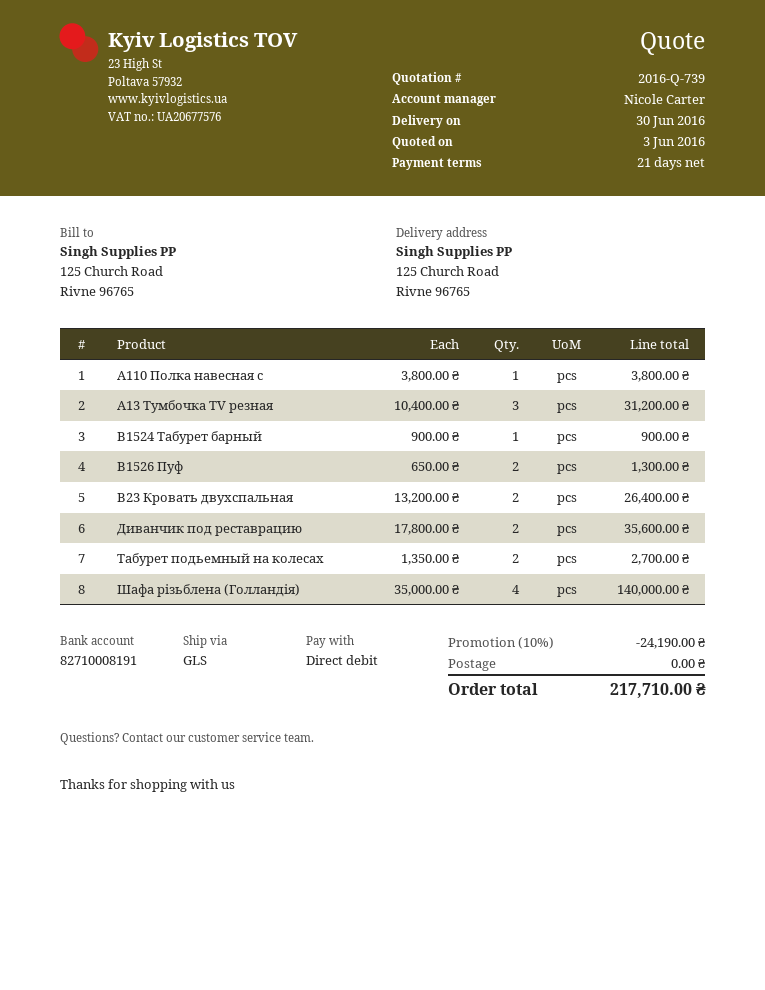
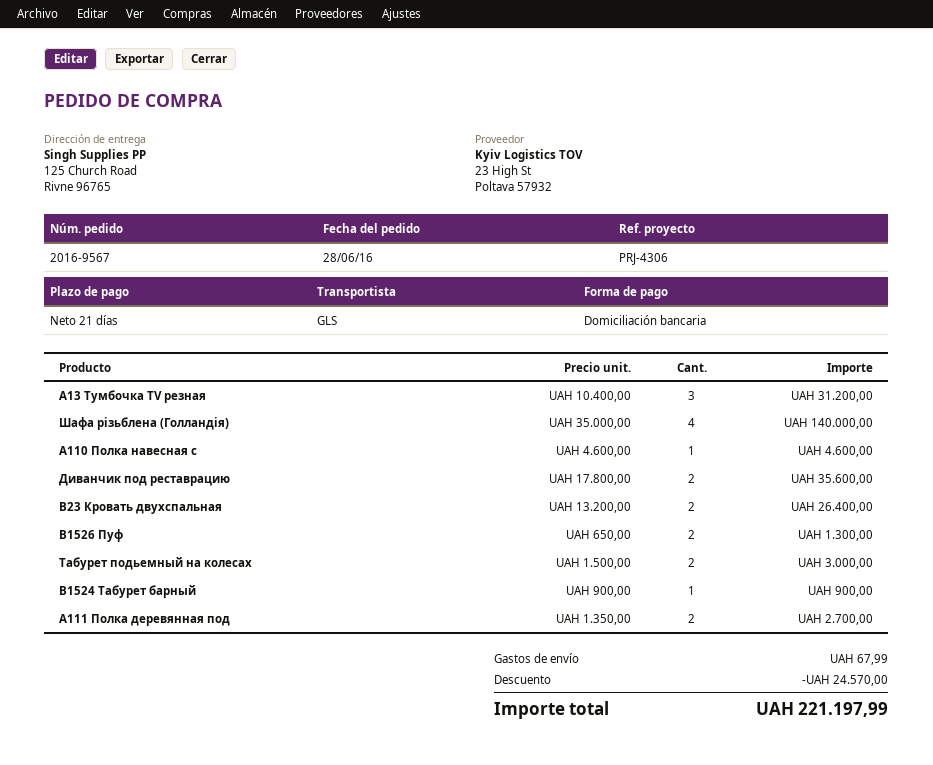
А110 Полка навесная с: 1 x 3800.00 = 3800.00 -> 1 x 4600.00 = 4600.00
Табурет подьемный на колесах: 2 x 1350.00 = 2700.00 -> 2 x 1500.00 = 3000.00
А111 Полка деревянная под: none -> 2 x 1350.00 = 2700.00
discount: 24190.00 -> 24570.00
shipping: 0.00 -> 67.99
total: 217710.00 -> 221197.99

